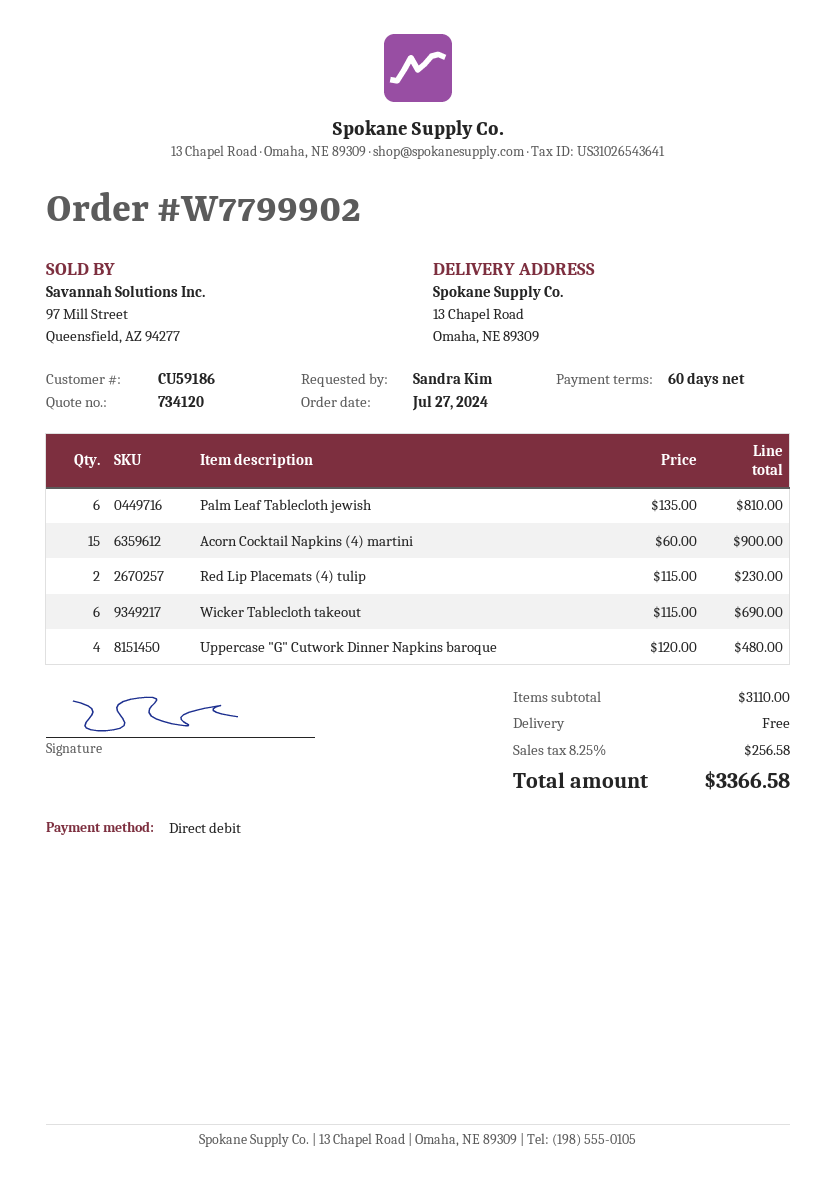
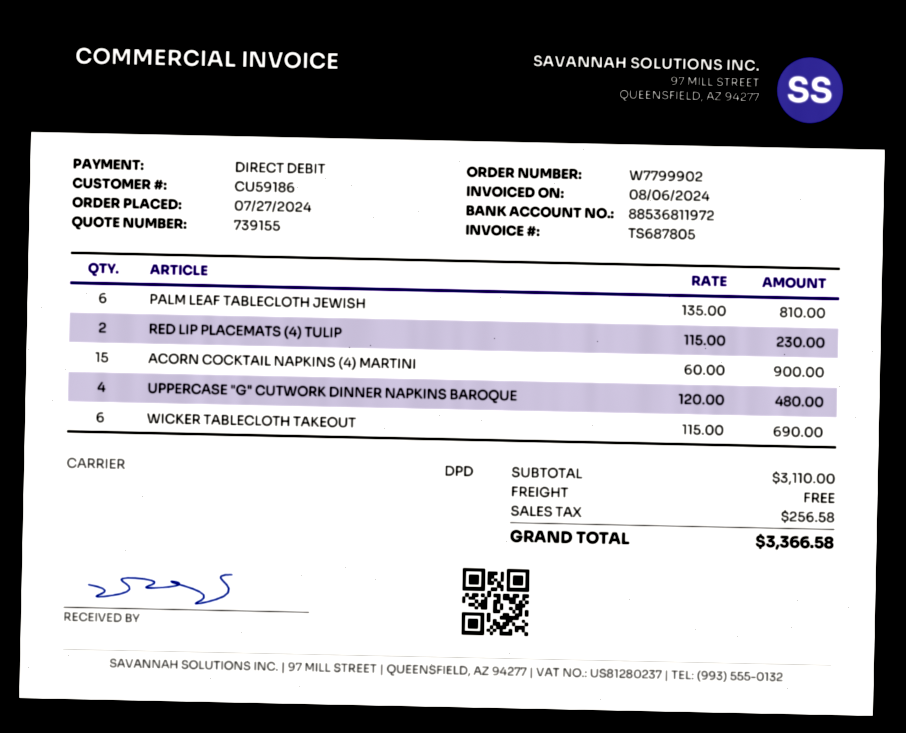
quote number: 734120 -> 739155

